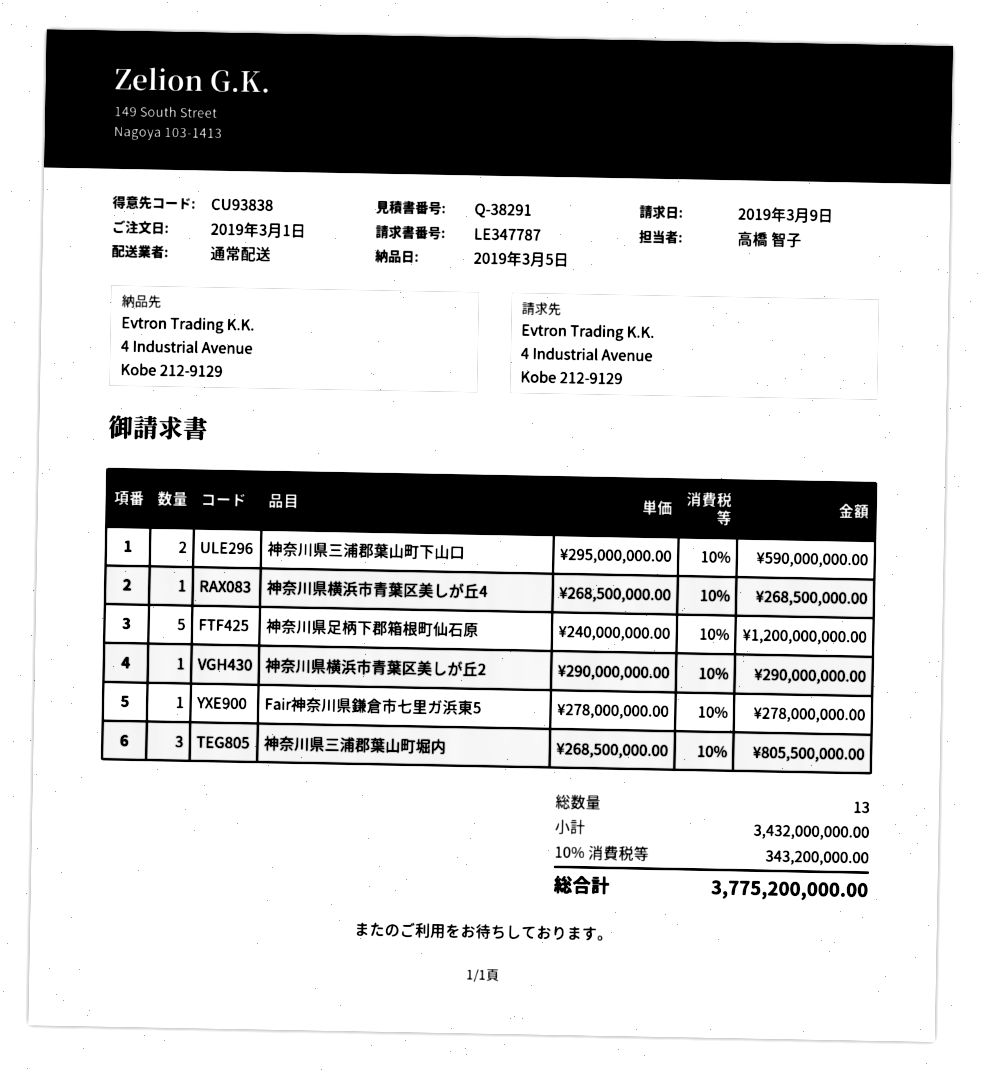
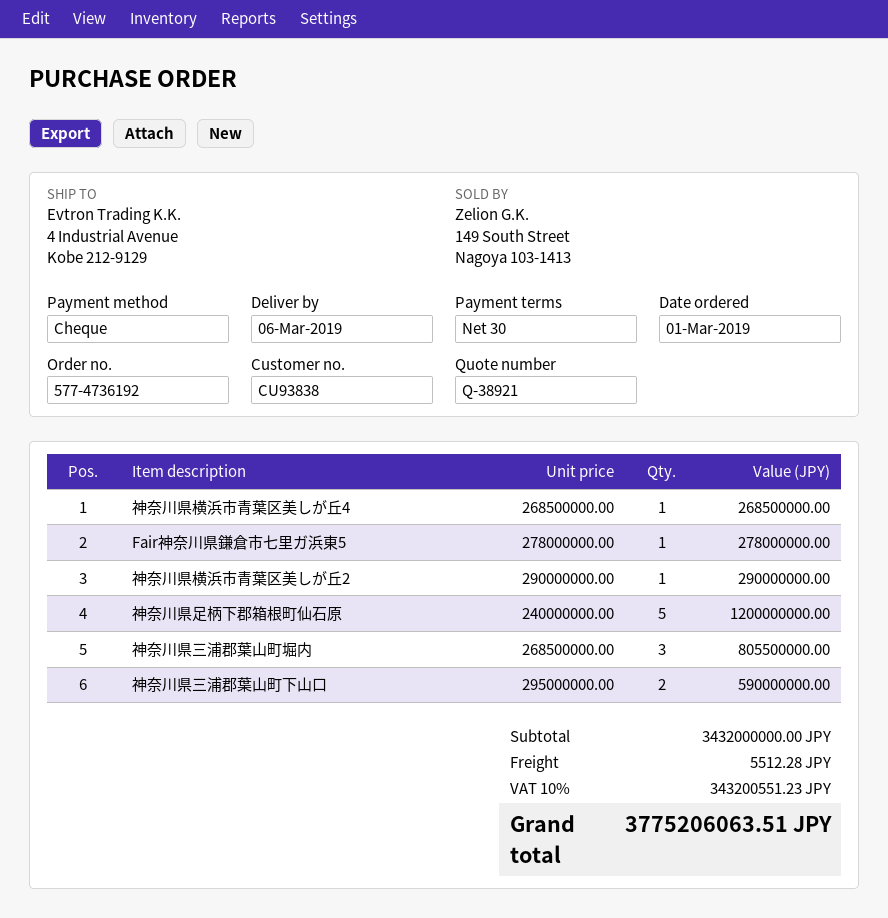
quote number: Q-38291 -> Q-38921
delivery date: 2019-03-05 -> 2019-03-06
shipping: none -> 5512.28
tax: 10% = 343200000.00 -> 10% = 343200551.23
total: 3775200000.00 -> 3775206063.51

